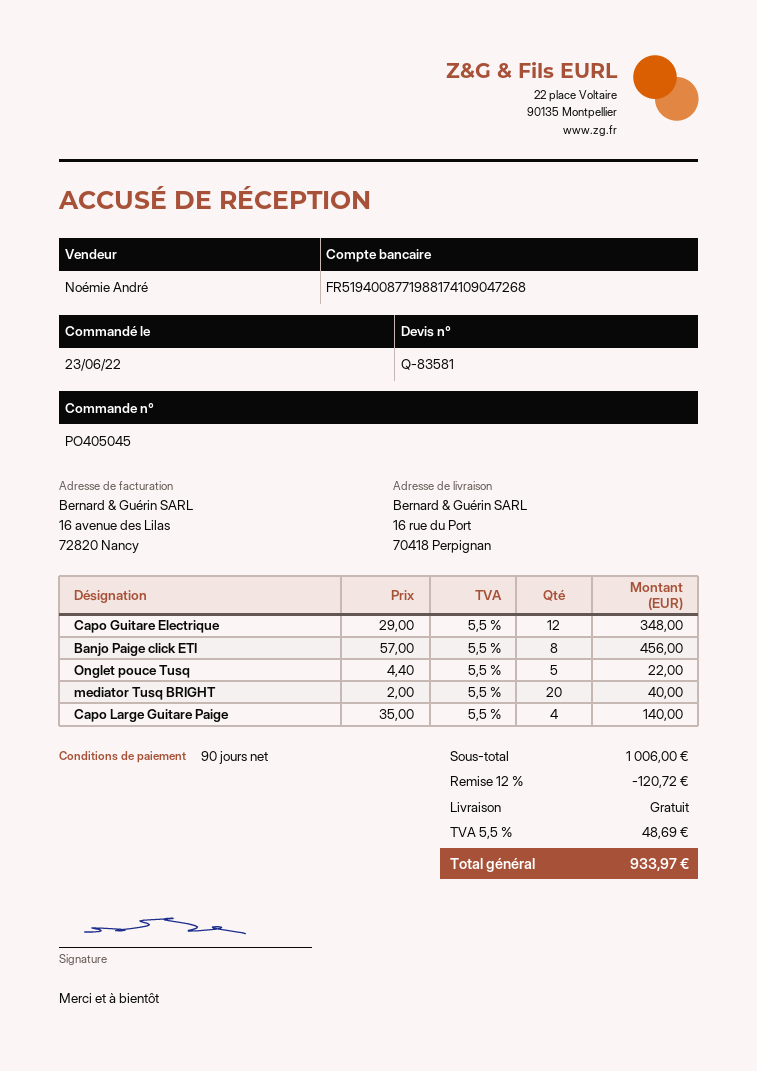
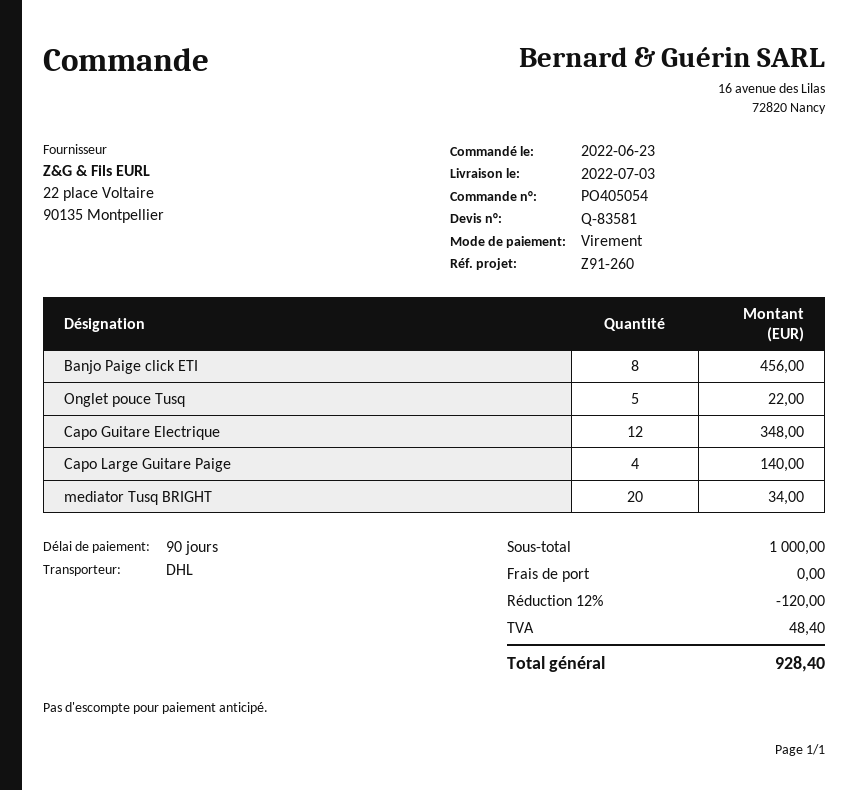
order number: PO405045 -> PO405054
mediator Tusq BRIGHT: 20 for 40.00 -> 20 for 34.00
subtotal: 1006.00 -> 1000.00
discount: 12% = 120.72 -> 12% = 120.00
tax: 48.69 -> 48.40
total: 933.97 -> 928.40

